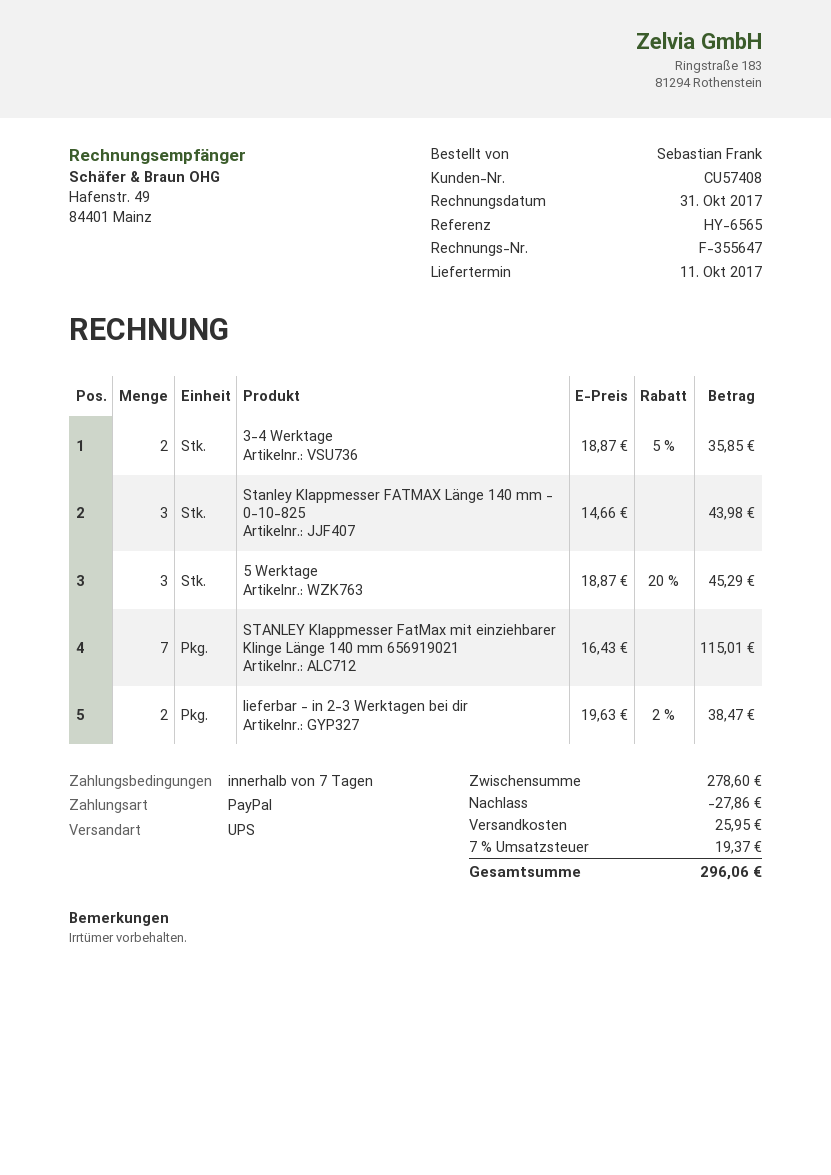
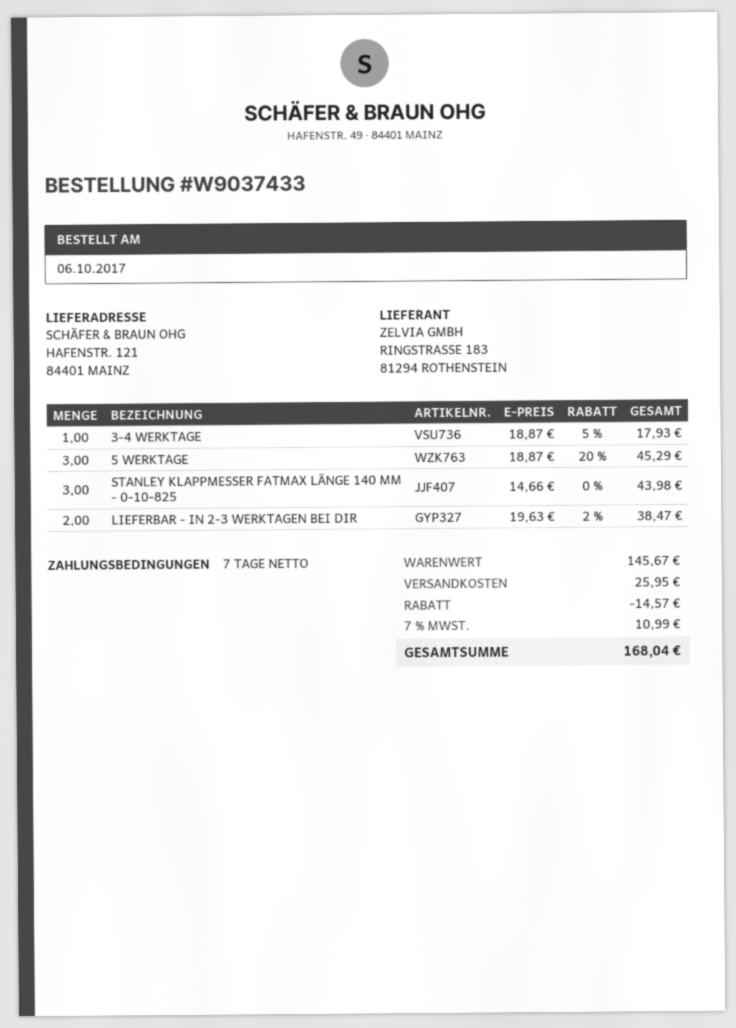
3-4 Werktage: 2 x 18.87 - 5% = 35.85 -> 1 x 18.87 - 5% = 17.93
STANLEY Klappmesser FatMax mit einziehbarer Klinge Länge 140 mm 656919021: 7 x 16.43 = 115.01 -> none
subtotal: 278.60 -> 145.67
discount: 27.86 -> 14.57
tax: 7% = 19.37 -> 7% = 10.99
total: 296.06 -> 168.04

